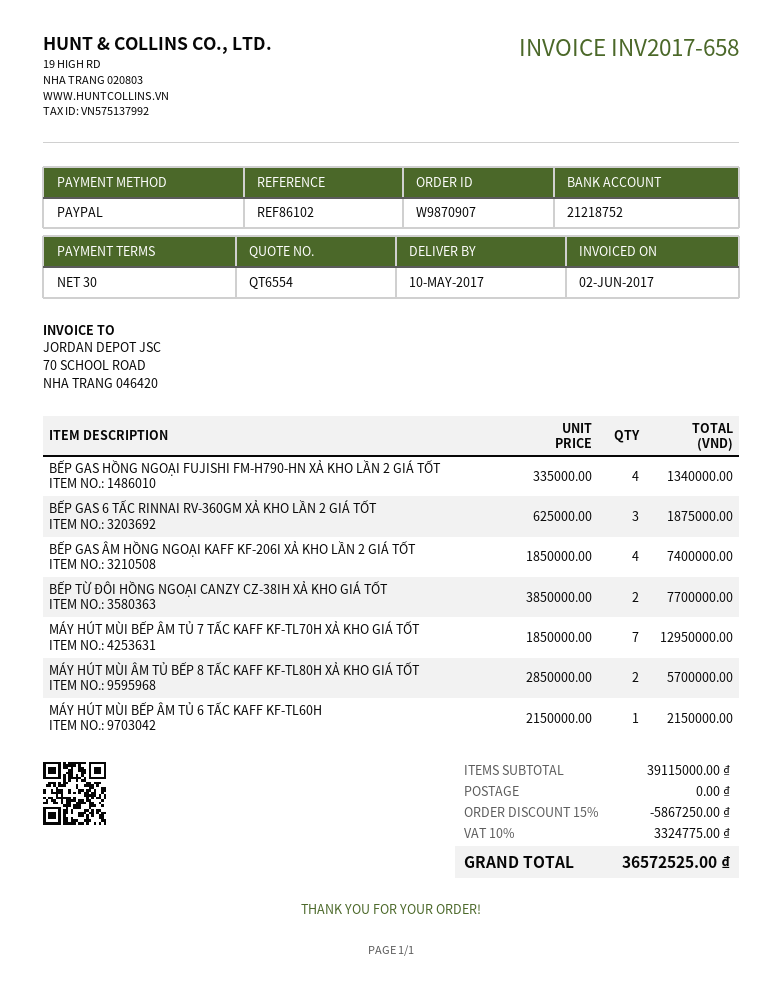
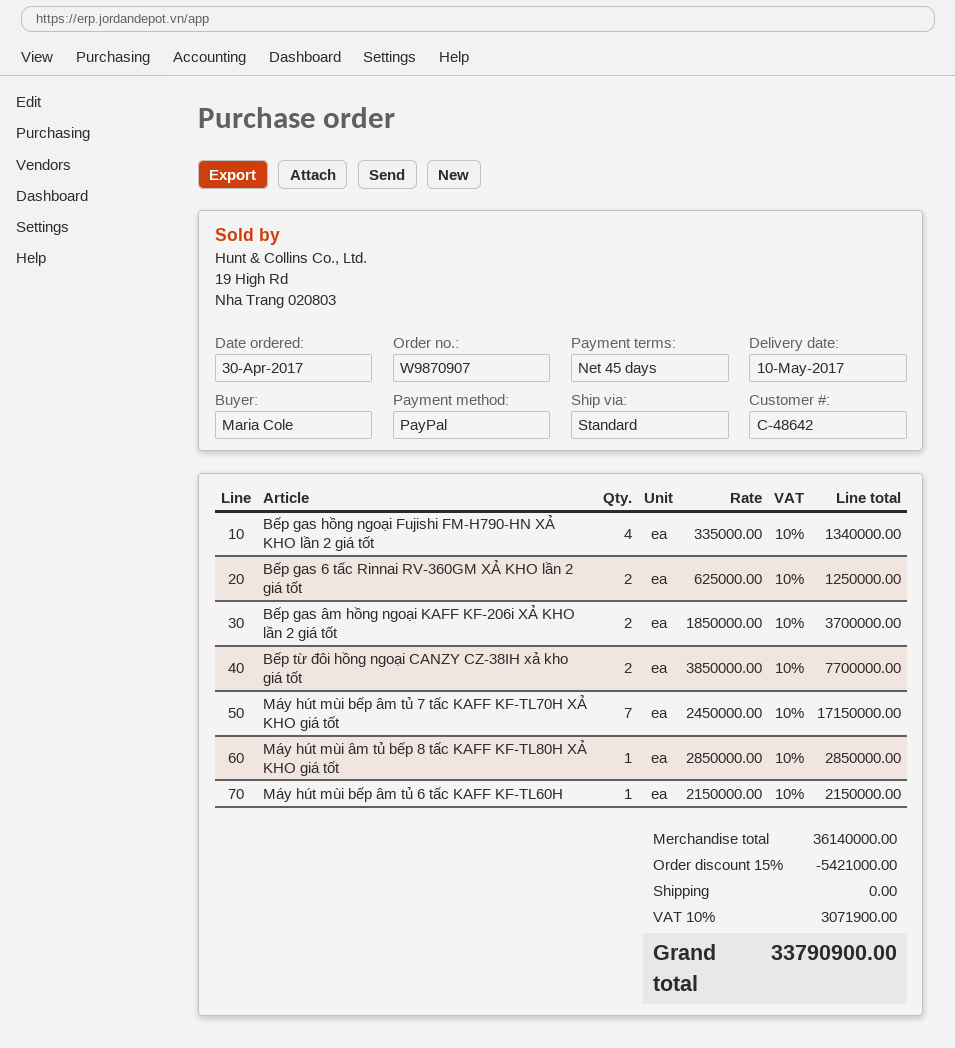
payment terms: 30 days -> 45 days
BẾP GAS 6 TẤC RINNAI RV-360GM XẢ KHO LẦN 2 GIÁ TỐT: 3 x 625000.00 = 1875000.00 -> 2 x 625000.00 = 1250000.00
BẾP GAS ÂM HỒNG NGOẠI KAFF KF-206I XẢ KHO LẦN 2 GIÁ TỐT: 4 x 1850000.00 = 7400000.00 -> 2 x 1850000.00 = 3700000.00
MÁY HÚT MÙI BẾP ÂM TỦ 7 TẤC KAFF KF-TL70H XẢ KHO GIÁ TỐT: 7 x 1850000.00 = 12950000.00 -> 7 x 2450000.00 = 17150000.00
MÁY HÚT MÙI ÂM TỦ BẾP 8 TẤC KAFF KF-TL80H XẢ KHO GIÁ TỐT: 2 x 2850000.00 = 5700000.00 -> 1 x 2850000.00 = 2850000.00
subtotal: 39115000.00 -> 36140000.00
discount: 15% = 5867250.00 -> 15% = 5421000.00
tax: 10% = 3324775.00 -> 10% = 3071900.00
total: 36572525.00 -> 33790900.00

